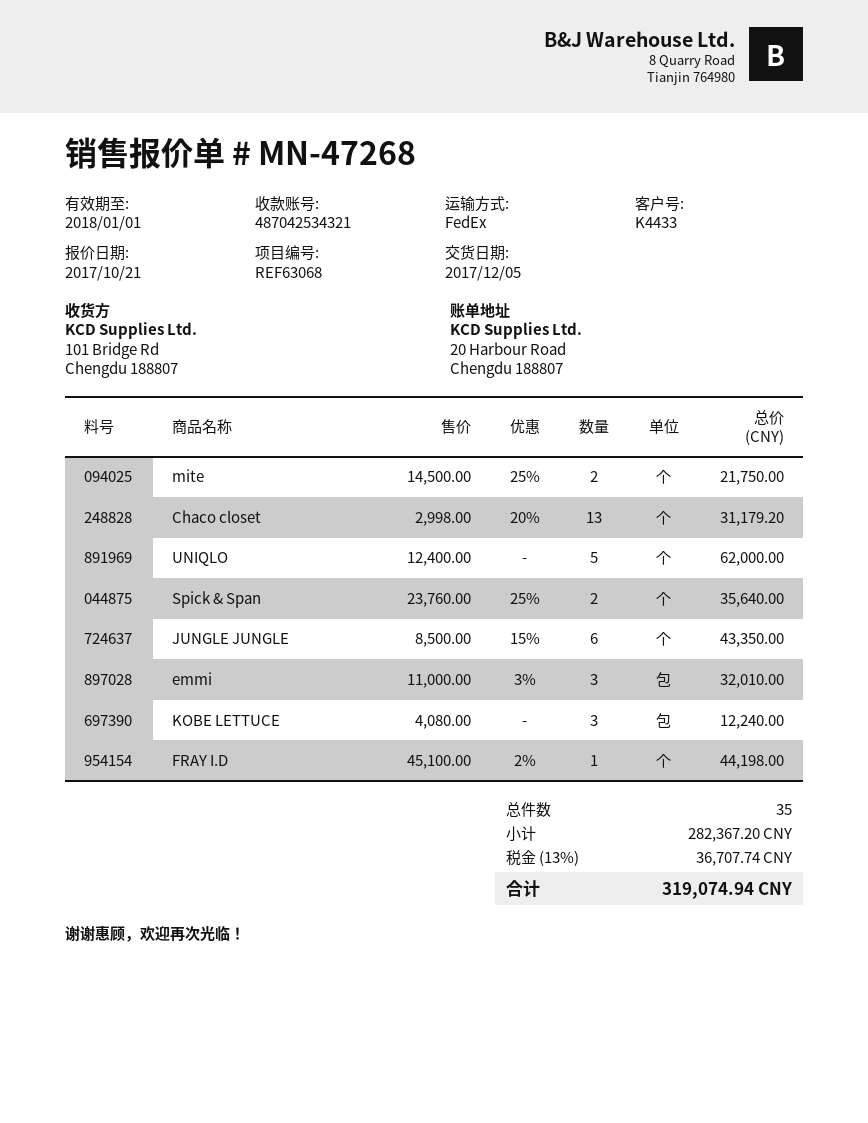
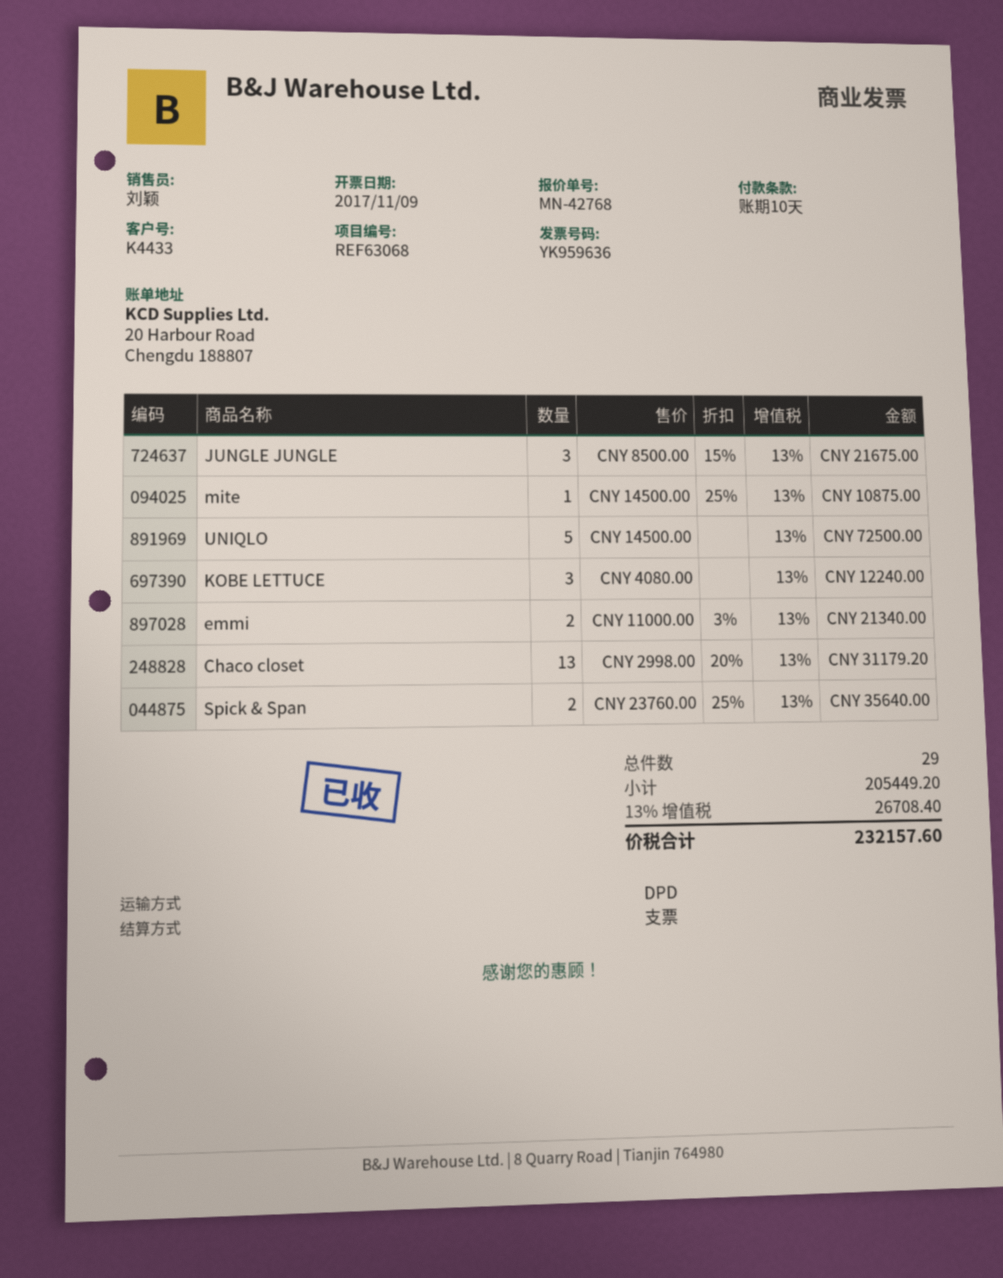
quote number: MN-47268 -> MN-42768
shipping method: FedEx -> DPD
mite: 2 x 14500.00 - 25% = 21750.00 -> 1 x 14500.00 - 25% = 10875.00
UNIQLO: 5 x 12400.00 = 62000.00 -> 5 x 14500.00 = 72500.00
JUNGLE JUNGLE: 6 x 8500.00 - 15% = 43350.00 -> 3 x 8500.00 - 15% = 21675.00
emmi: 3 x 11000.00 - 3% = 32010.00 -> 2 x 11000.00 - 3% = 21340.00
FRAY I.D: 1 x 45100.00 - 2% = 44198.00 -> none
total quantity: 35 -> 29
subtotal: 282367.20 -> 205449.20
tax: 13% = 36707.74 -> 13% = 26708.40
total: 319074.94 -> 232157.60

